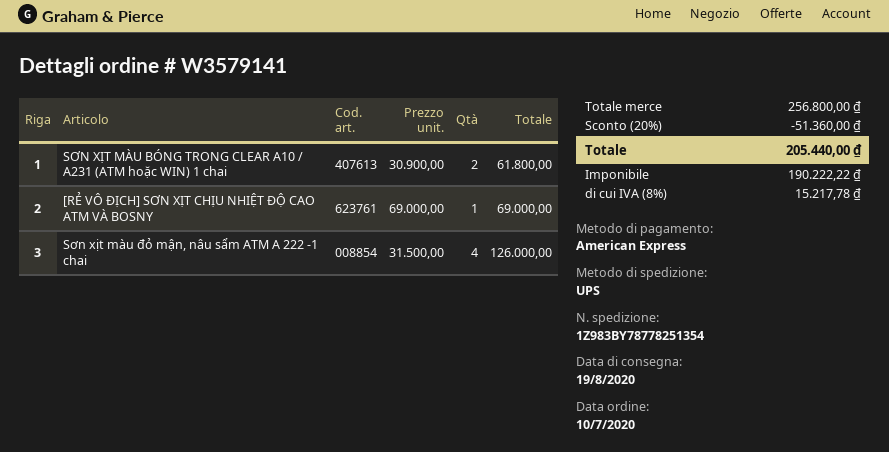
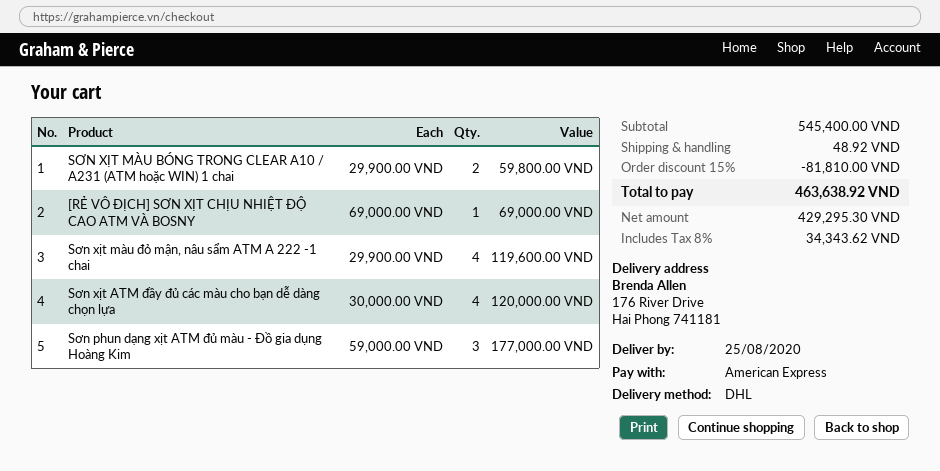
delivery date: 2020-08-19 -> 2020-08-25
shipping method: UPS -> DHL
SƠN XỊT MÀU BÓNG TRONG CLEAR A10 / A231 (ATM hoặc WIN) 1 chai: 2 x 30900.00 = 61800.00 -> 2 x 29900.00 = 59800.00
Sơn xịt màu đỏ mận, nâu sẩm ATM A 222 -1 chai: 4 x 31500.00 = 126000.00 -> 4 x 29900.00 = 119600.00
Sơn xịt ATM đầy đủ các màu cho bạn dễ dàng chọn lựa: none -> 4 x 30000.00 = 120000.00
Sơn phun dạng xịt ATM đủ màu - Đồ gia dụng Hoàng Kim: none -> 3 x 59000.00 = 177000.00
subtotal: 256800.00 -> 545400.00
discount: 20% = 51360.00 -> 15% = 81810.00
shipping: none -> 48.92
net: 190222.22 -> 429295.30
tax: 8% = 15217.78 -> 8% = 34343.62
total: 205440.00 -> 463638.92

